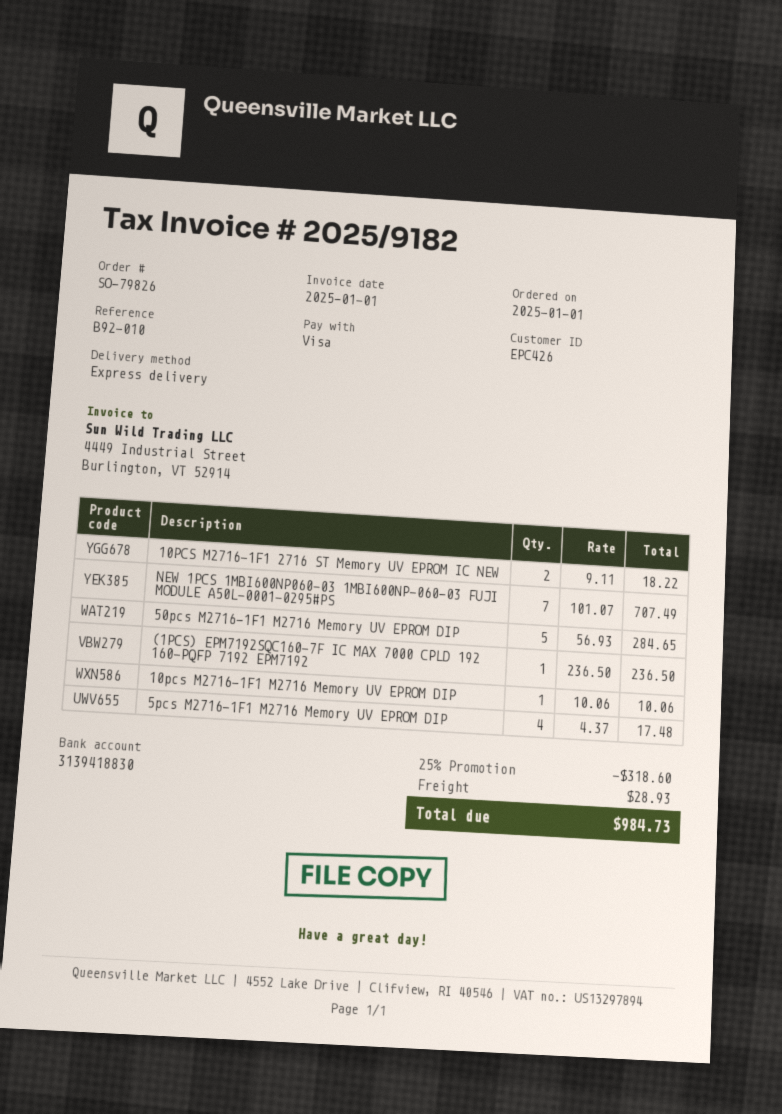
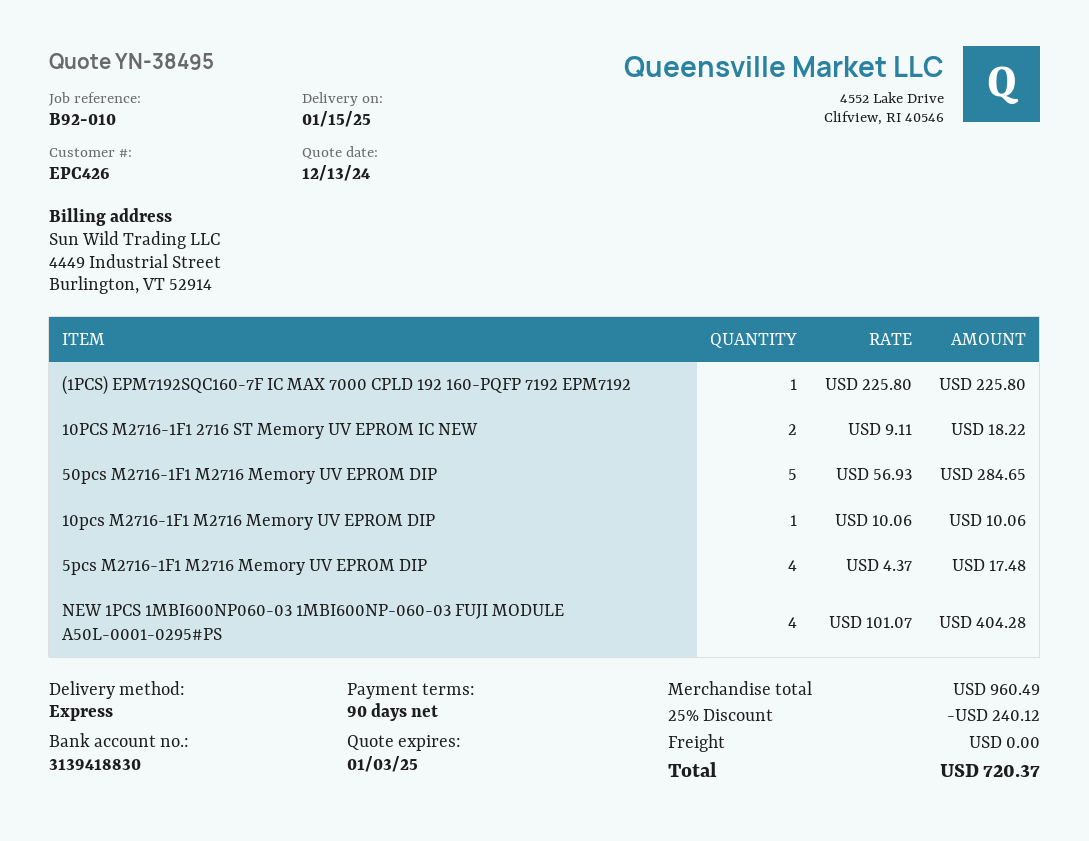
NEW 1PCS 1MBI600NP060-03 1MBI600NP-060-03 FUJI MODULE A50L-0001-0295#PS: 7 x 101.07 = 707.49 -> 4 x 101.07 = 404.28
(1PCS) EPM7192SQC160-7F IC MAX 7000 CPLD 192 160-PQFP 7192 EPM7192: 1 x 236.50 = 236.50 -> 1 x 225.80 = 225.80
discount: 25% = 318.60 -> 25% = 240.12
shipping: 28.93 -> 0.00
total: 984.73 -> 720.37

